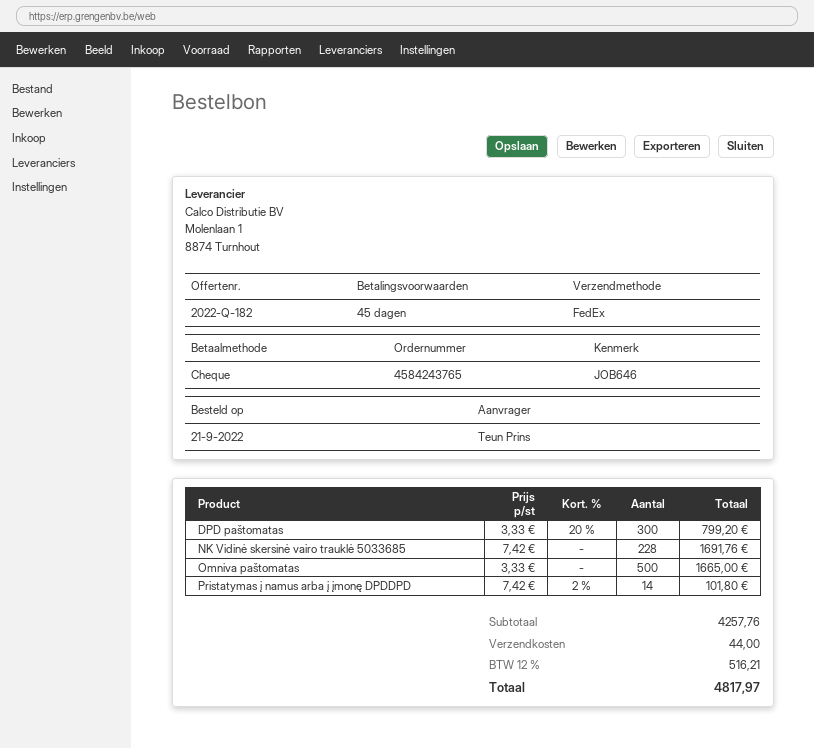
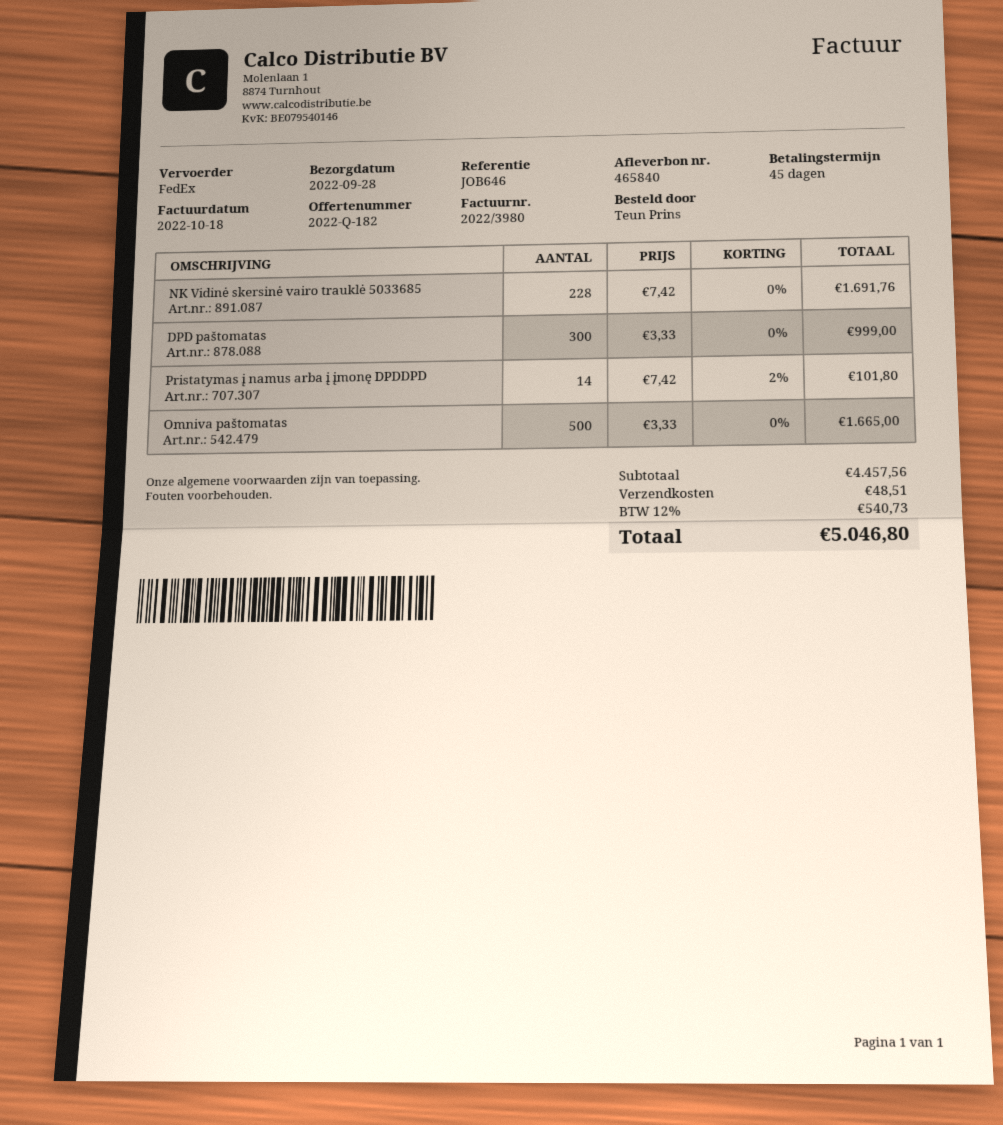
DPD paštomatas: 300 x 3.33 - 20% = 799.20 -> 300 x 3.33 = 999.00
subtotal: 4257.76 -> 4457.56
shipping: 44.00 -> 48.51
tax: 12% = 516.21 -> 12% = 540.73
total: 4817.97 -> 5046.80

